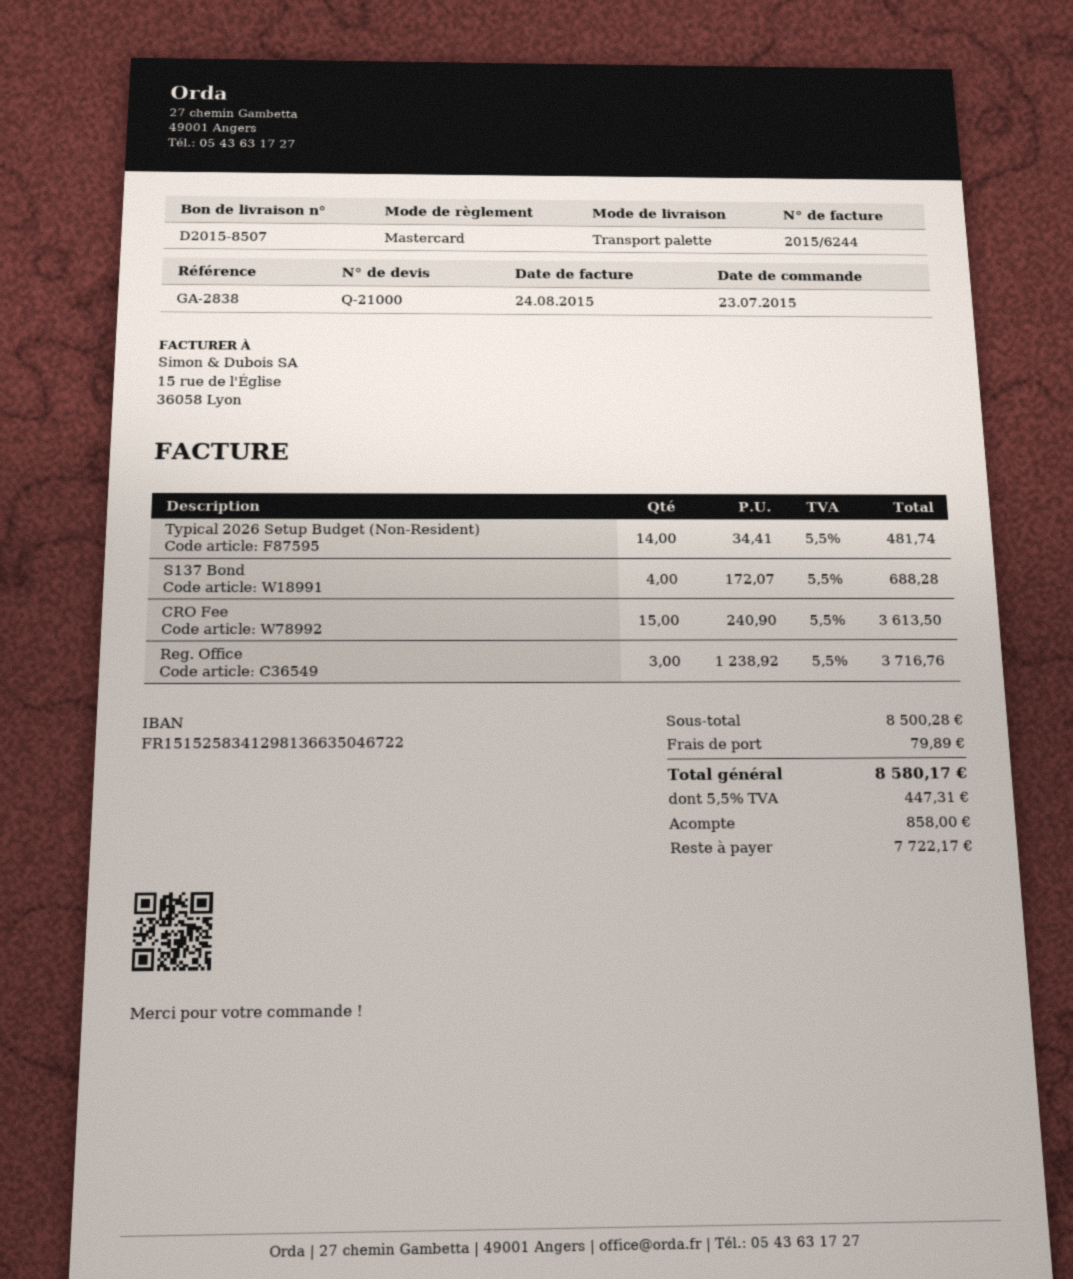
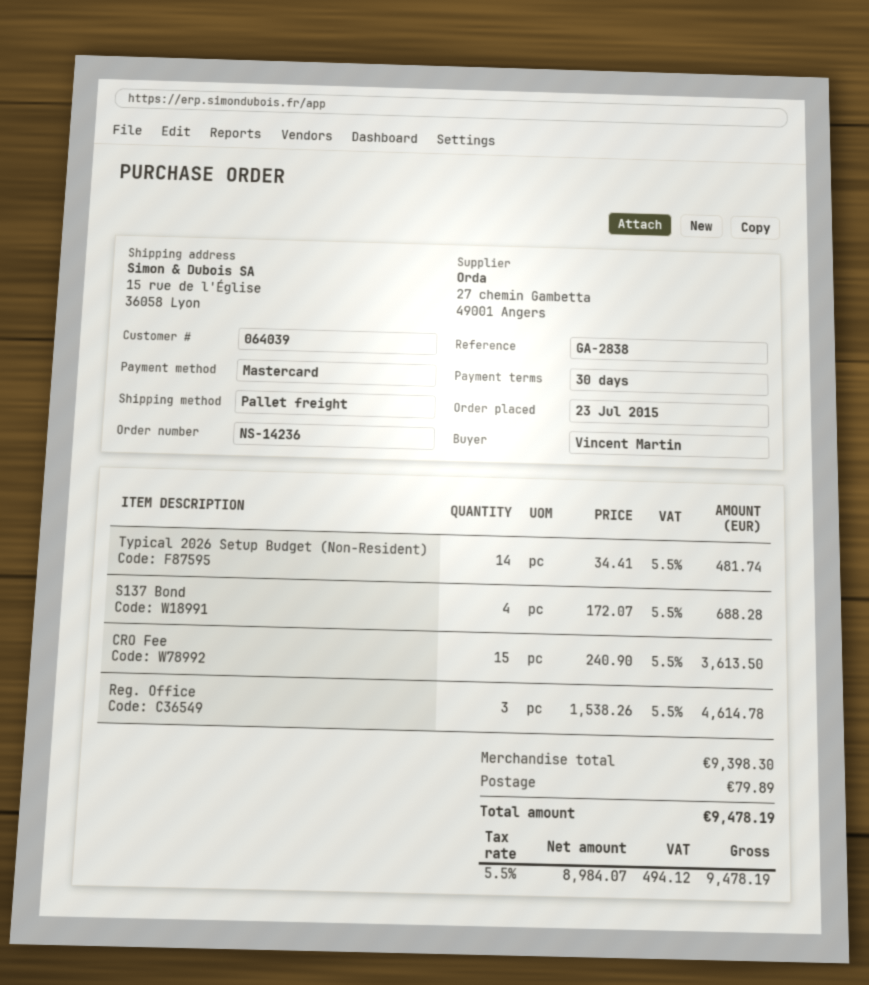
Reg. Office: 3 x 1238.92 = 3716.76 -> 3 x 1538.26 = 4614.78
subtotal: 8500.28 -> 9398.30
tax: 5.5% = 447.31 -> 5.5% = 494.12
total: 8580.17 -> 9478.19

